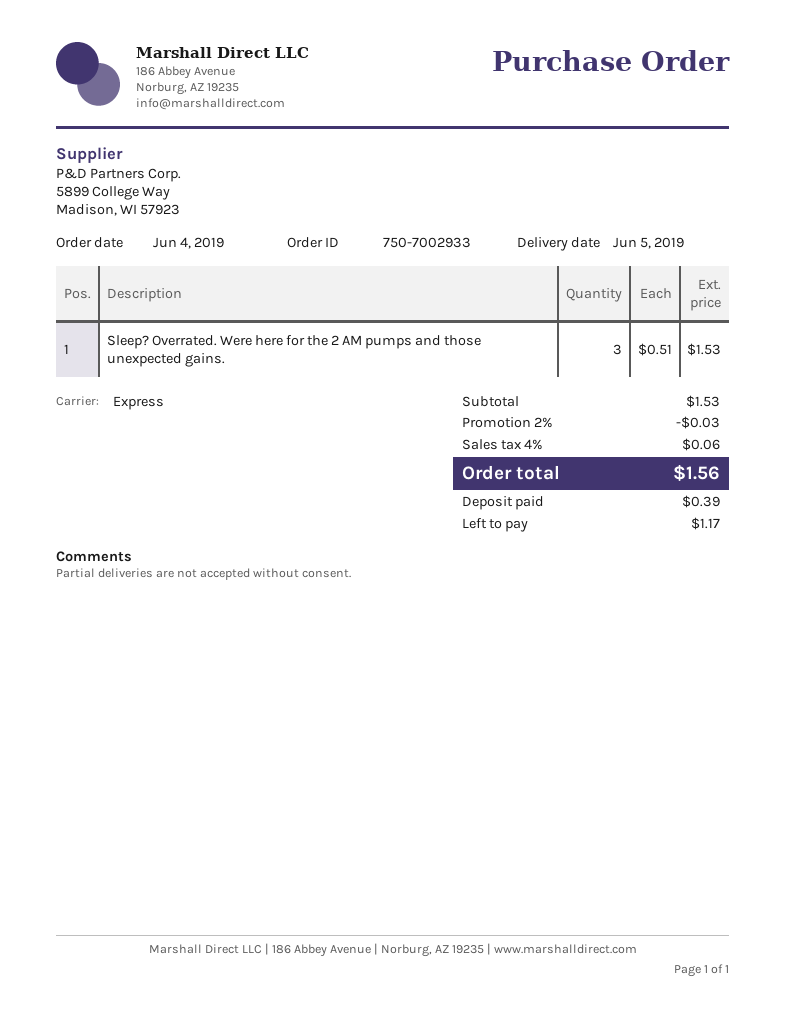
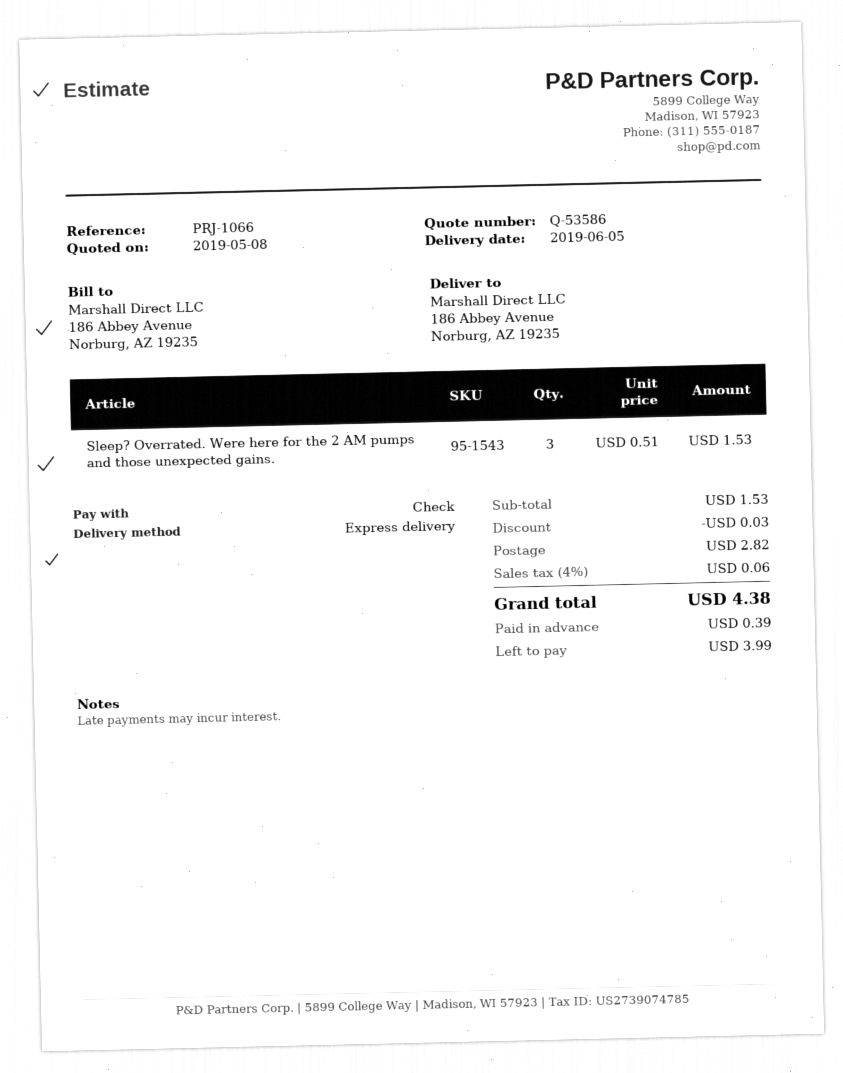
shipping: none -> 2.82
total: 1.56 -> 4.38
balance: 1.17 -> 3.99

